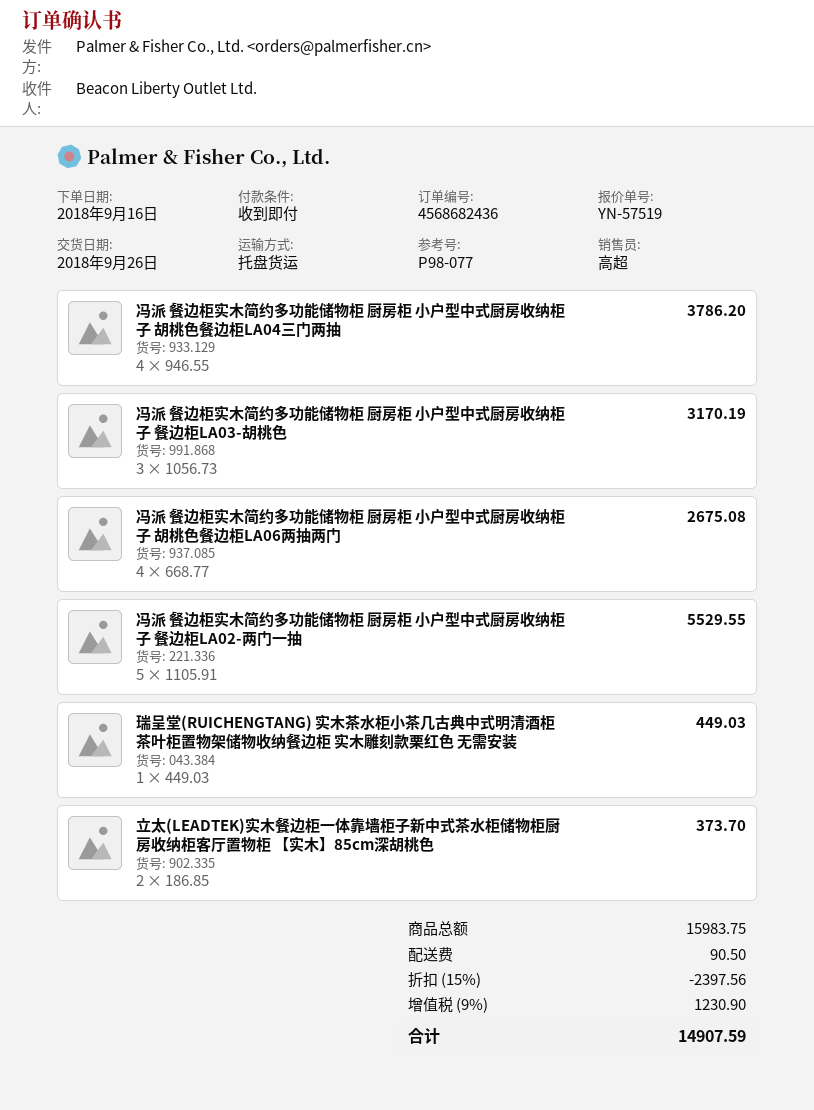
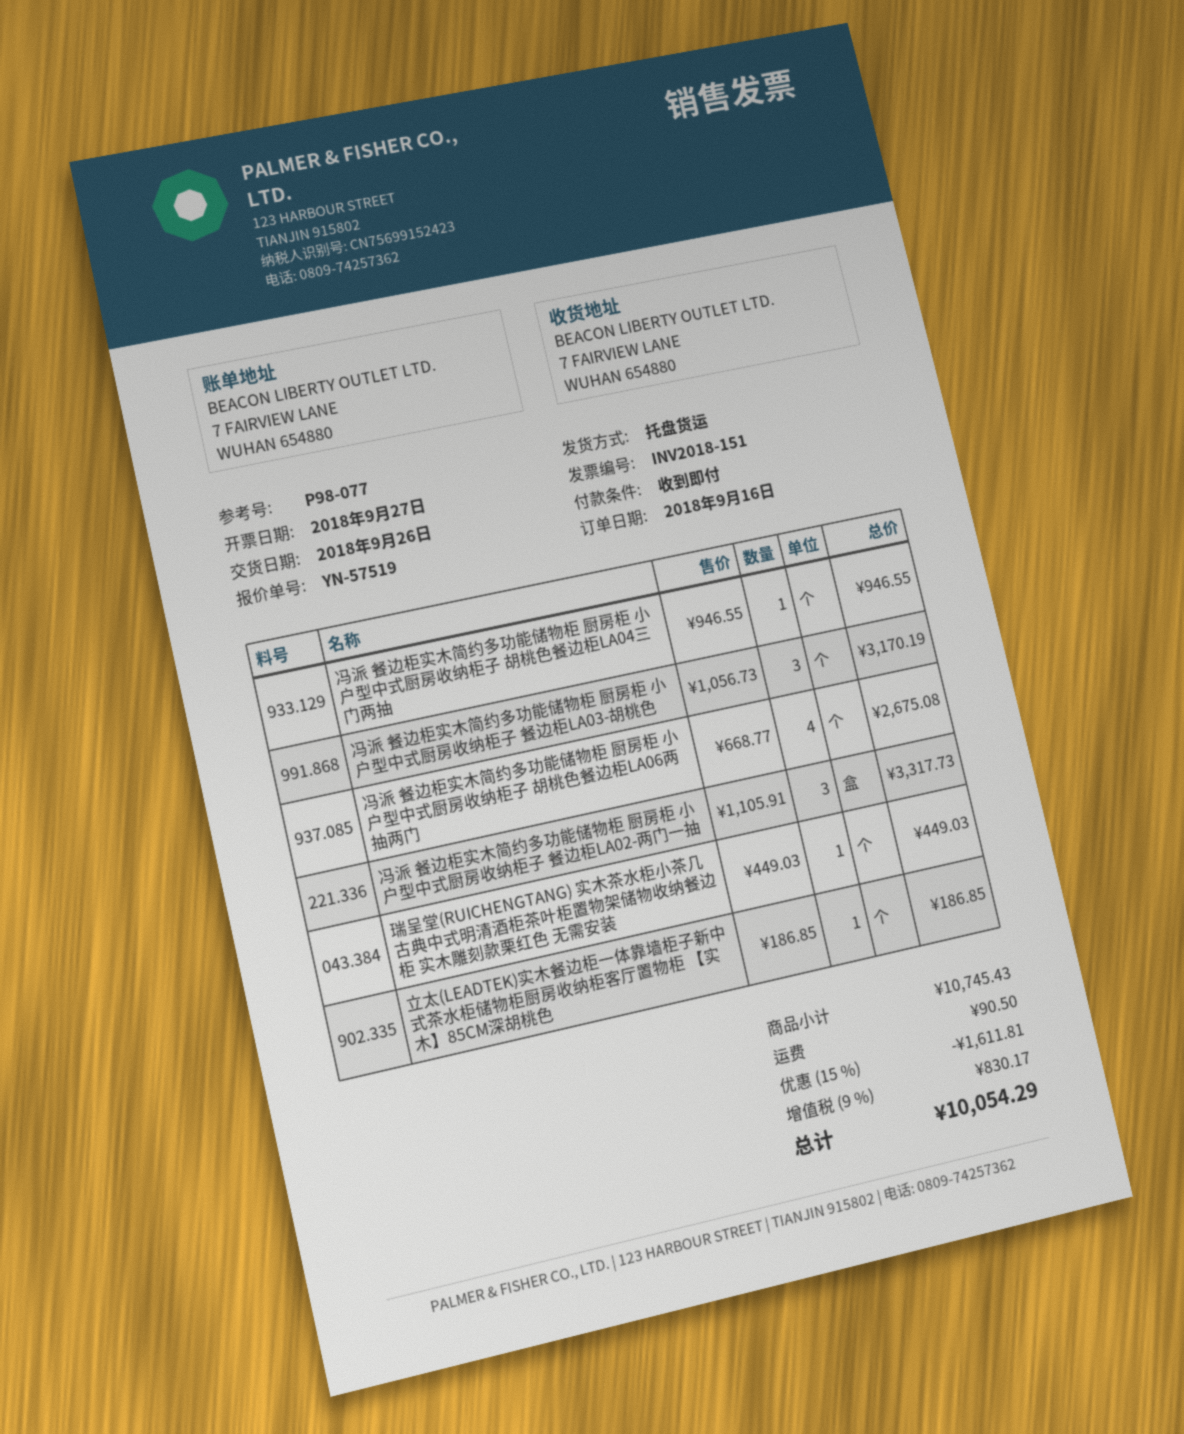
冯派 餐边柜实木简约多功能储物柜 厨房柜 小户型中式厨房收纳柜子 胡桃色餐边柜LA04三门两抽: 4 x 946.55 = 3786.20 -> 1 x 946.55 = 946.55
冯派 餐边柜实木简约多功能储物柜 厨房柜 小户型中式厨房收纳柜子 餐边柜LA02-两门一抽: 5 x 1105.91 = 5529.55 -> 3 x 1105.91 = 3317.73
立太(LEADTEK)实木餐边柜一体靠墙柜子新中式茶水柜储物柜厨房收纳柜客厅置物柜 【实木】85cm深胡桃色: 2 x 186.85 = 373.70 -> 1 x 186.85 = 186.85
subtotal: 15983.75 -> 10745.43
discount: 15% = 2397.56 -> 15% = 1611.81
tax: 9% = 1230.90 -> 9% = 830.17
total: 14907.59 -> 10054.29

